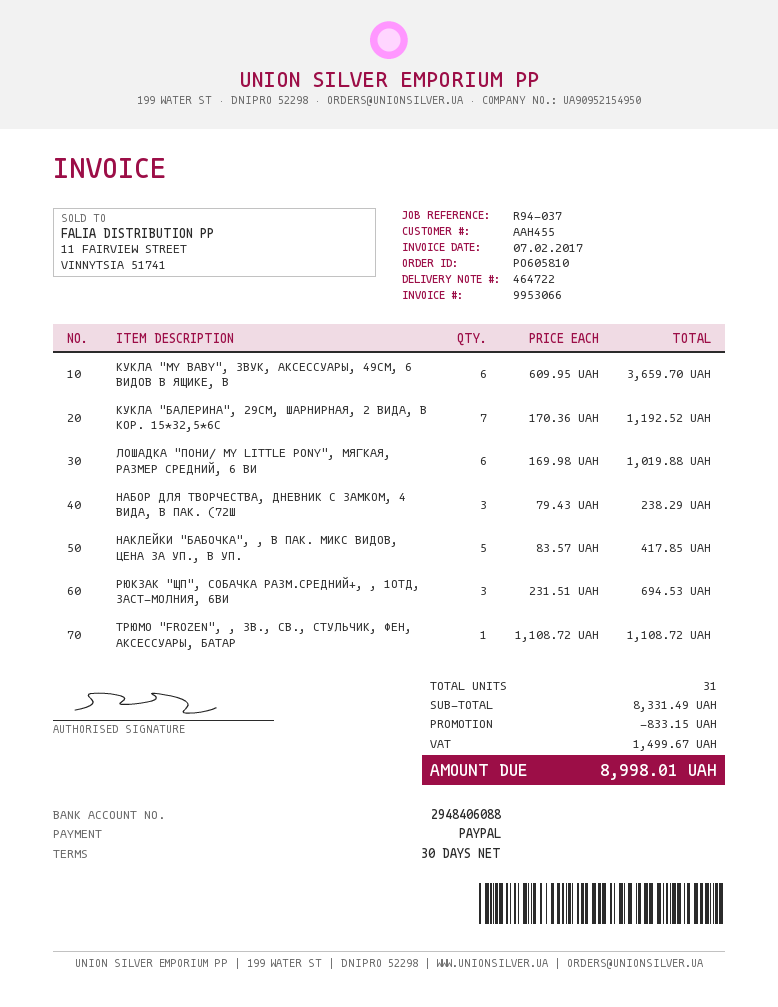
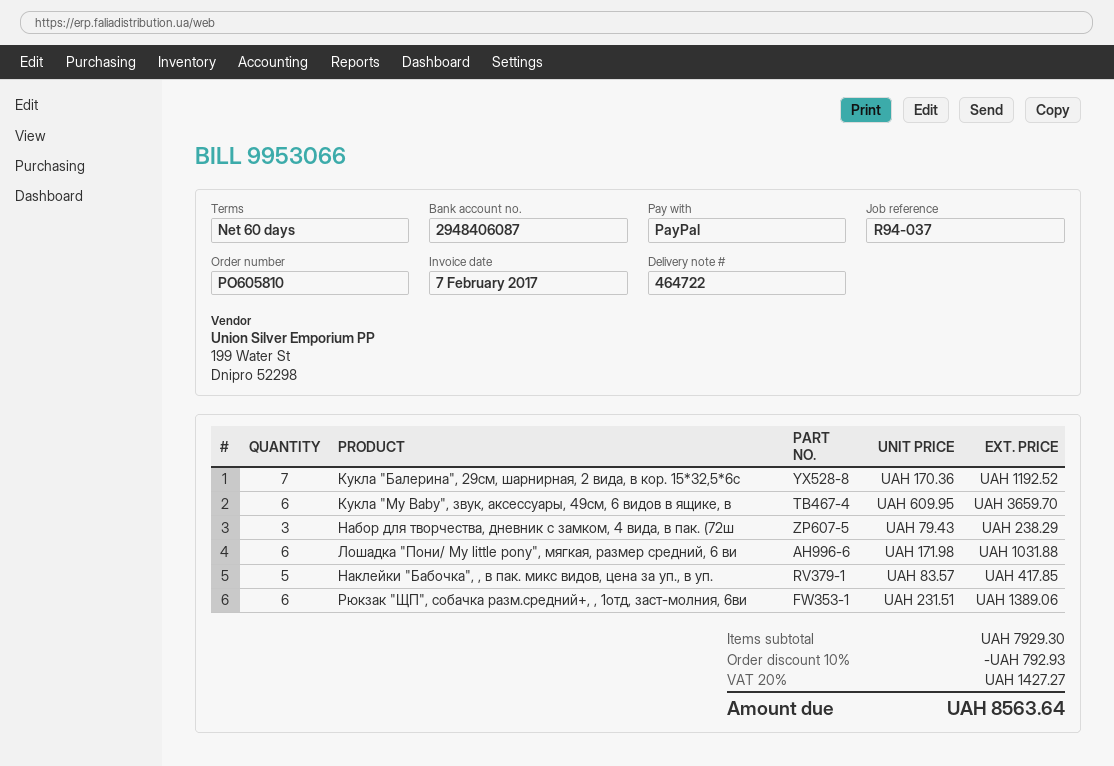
payment terms: 30 days -> 60 days
bank account: 2948406088 -> 2948406087
ЛОШАДКА "ПОНИ/ MY LITTLE PONY", МЯГКАЯ, РАЗМЕР СРЕДНИЙ, 6 ВИ: 6 x 169.98 = 1019.88 -> 6 x 171.98 = 1031.88
РЮКЗАК "ЩП", СОБАЧКА РАЗМ.СРЕДНИЙ+, , 1ОТД, ЗАСТ-МОЛНИЯ, 6ВИ: 3 x 231.51 = 694.53 -> 6 x 231.51 = 1389.06
ТРЮМО "FROZEN", , ЗВ., СВ., СТУЛЬЧИК, ФЕН, АКСЕССУАРЫ, БАТАР: 1 x 1108.72 = 1108.72 -> none
subtotal: 8331.49 -> 7929.30
discount: 833.15 -> 792.93
tax: 1499.67 -> 1427.27
total: 8998.01 -> 8563.64

